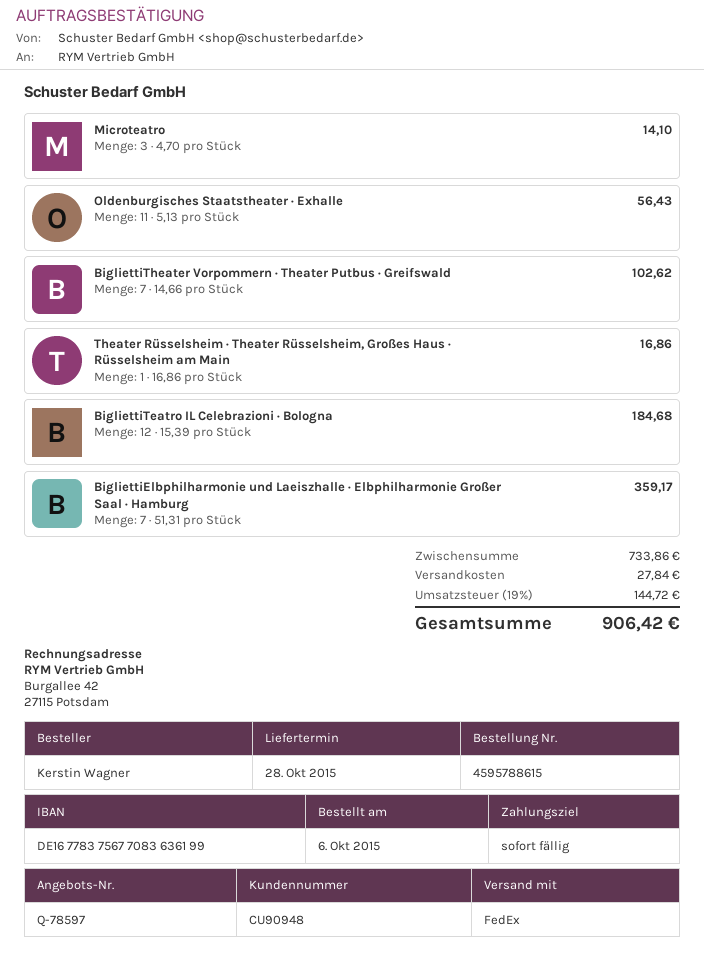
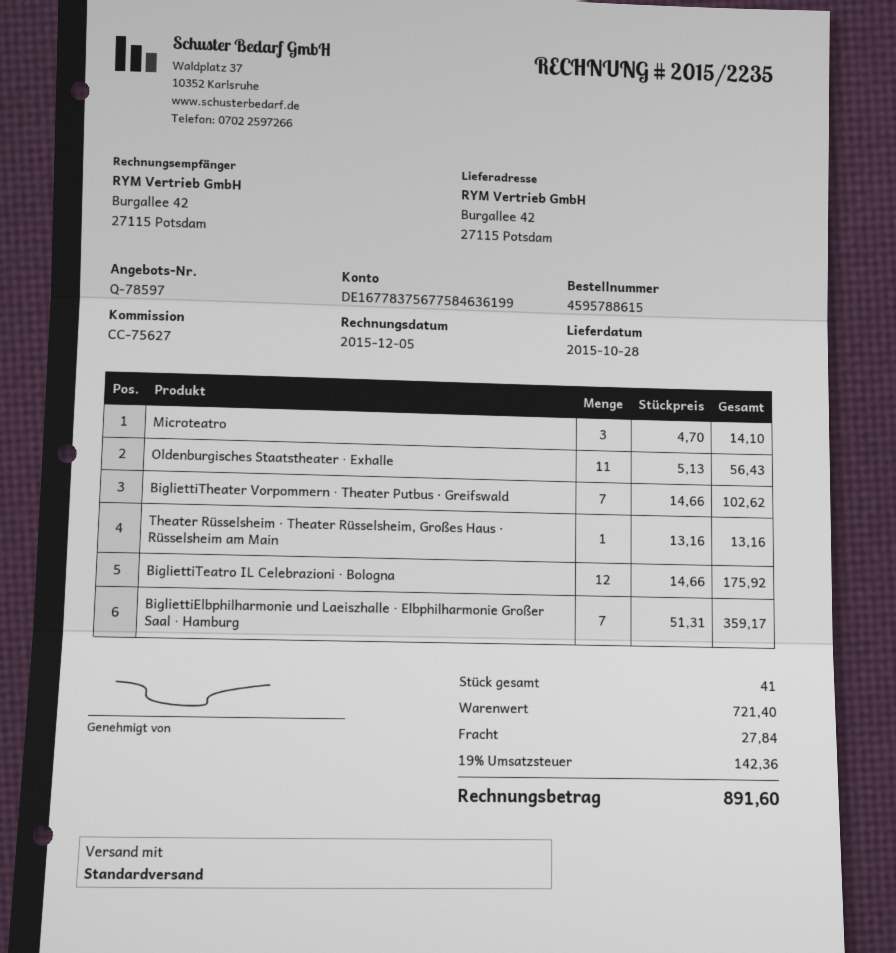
bank account: DE16778375677083636199 -> DE16778375677584636199
shipping method: FedEx -> standard
Theater Rüsselsheim · Theater Rüsselsheim, Großes Haus · Rüsselsheim am Main: 1 x 16.86 = 16.86 -> 1 x 13.16 = 13.16
BigliettiTeatro IL Celebrazioni · Bologna: 12 x 15.39 = 184.68 -> 12 x 14.66 = 175.92
subtotal: 733.86 -> 721.40
tax: 19% = 144.72 -> 19% = 142.36
total: 906.42 -> 891.60

